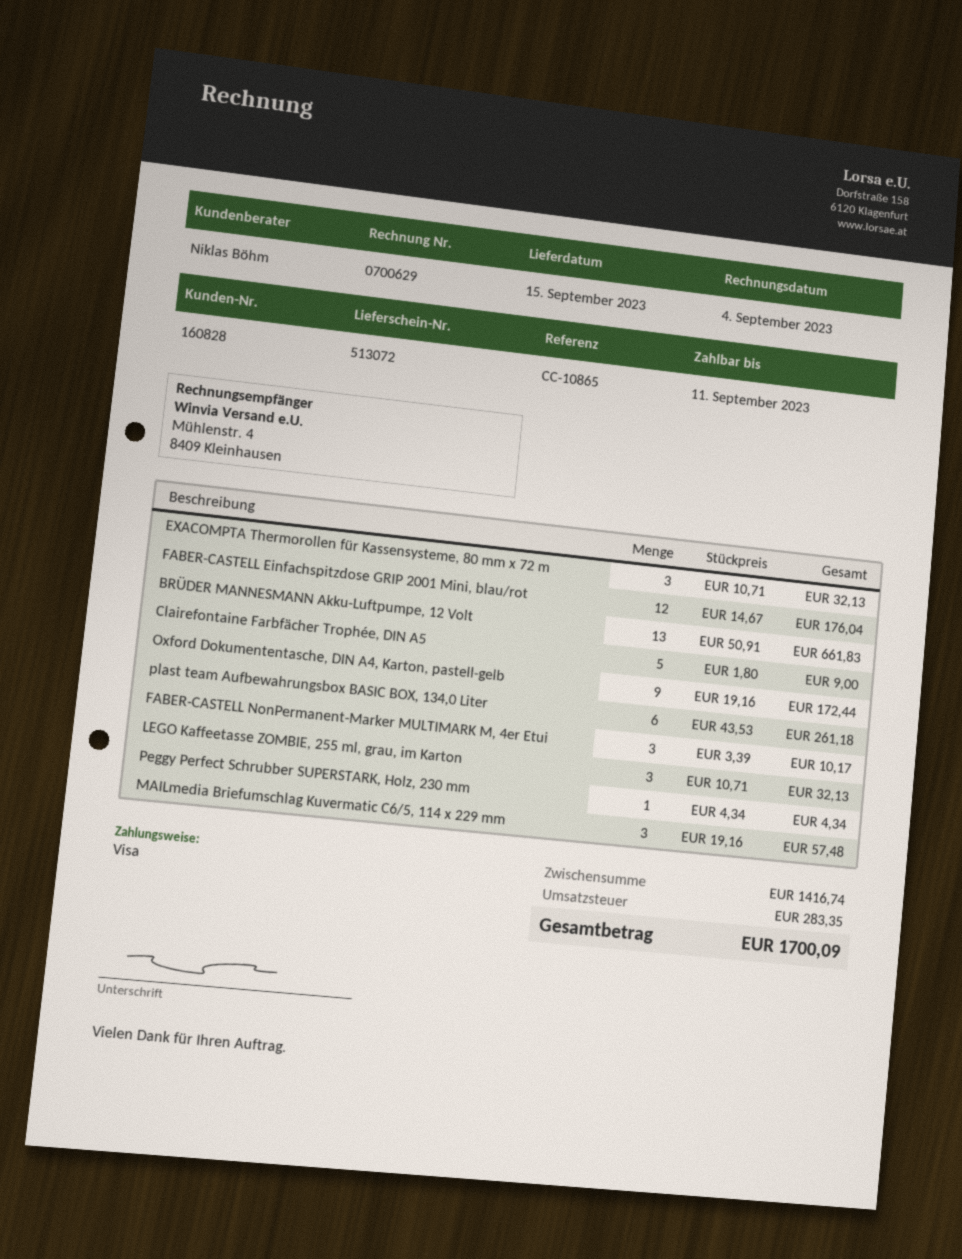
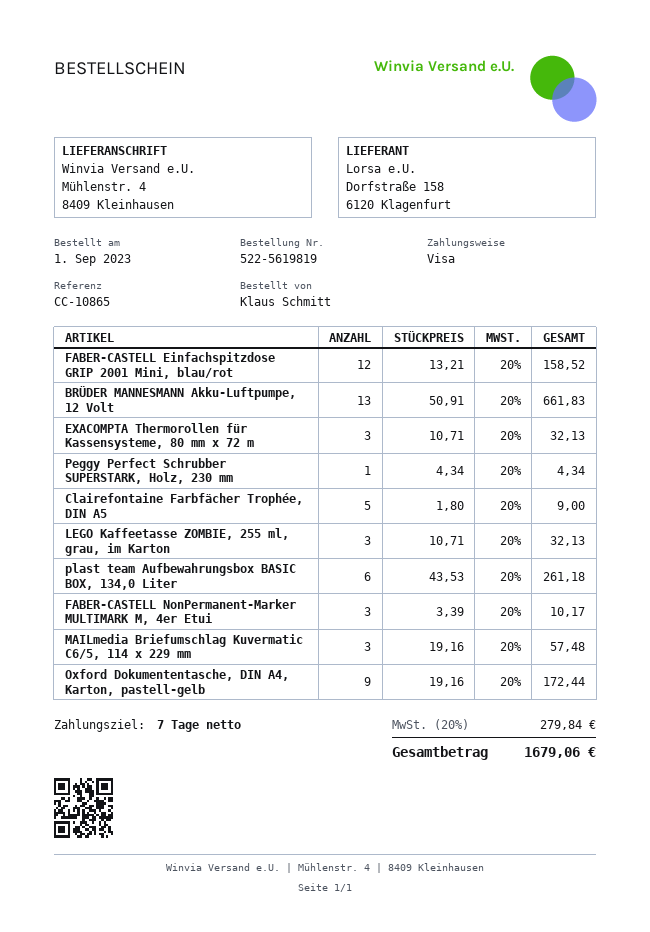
FABER-CASTELL Einfachspitzdose GRIP 2001 Mini, blau/rot: 12 x 14.67 = 176.04 -> 12 x 13.21 = 158.52
tax: 283.35 -> 279.84
total: 1700.09 -> 1679.06

